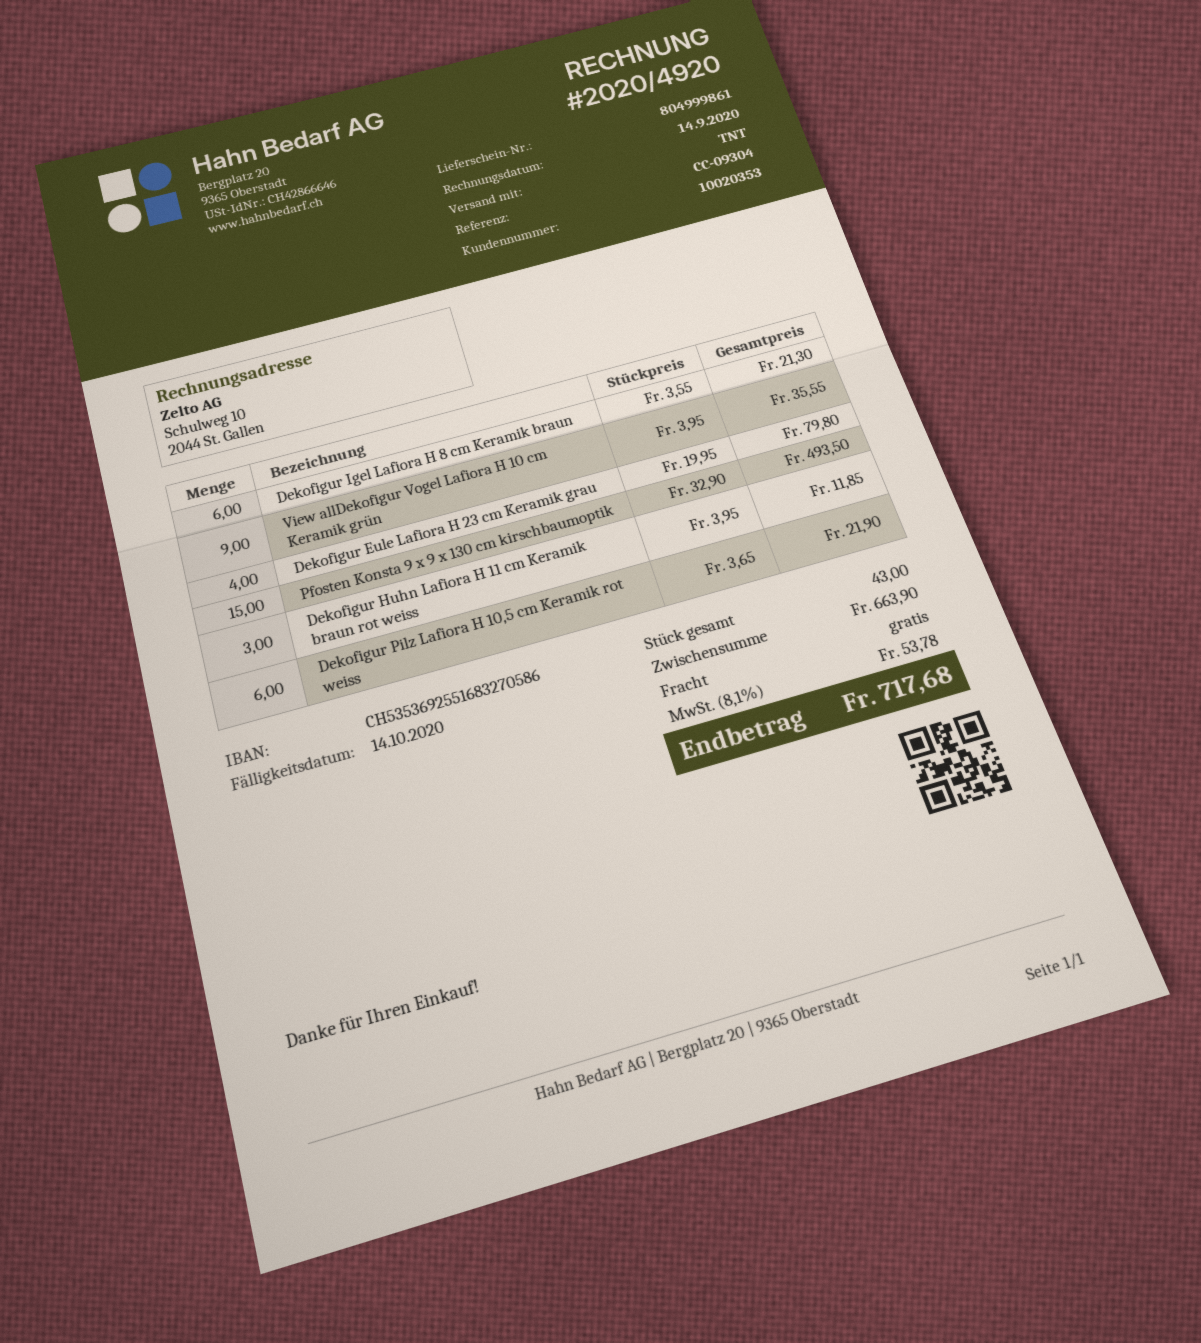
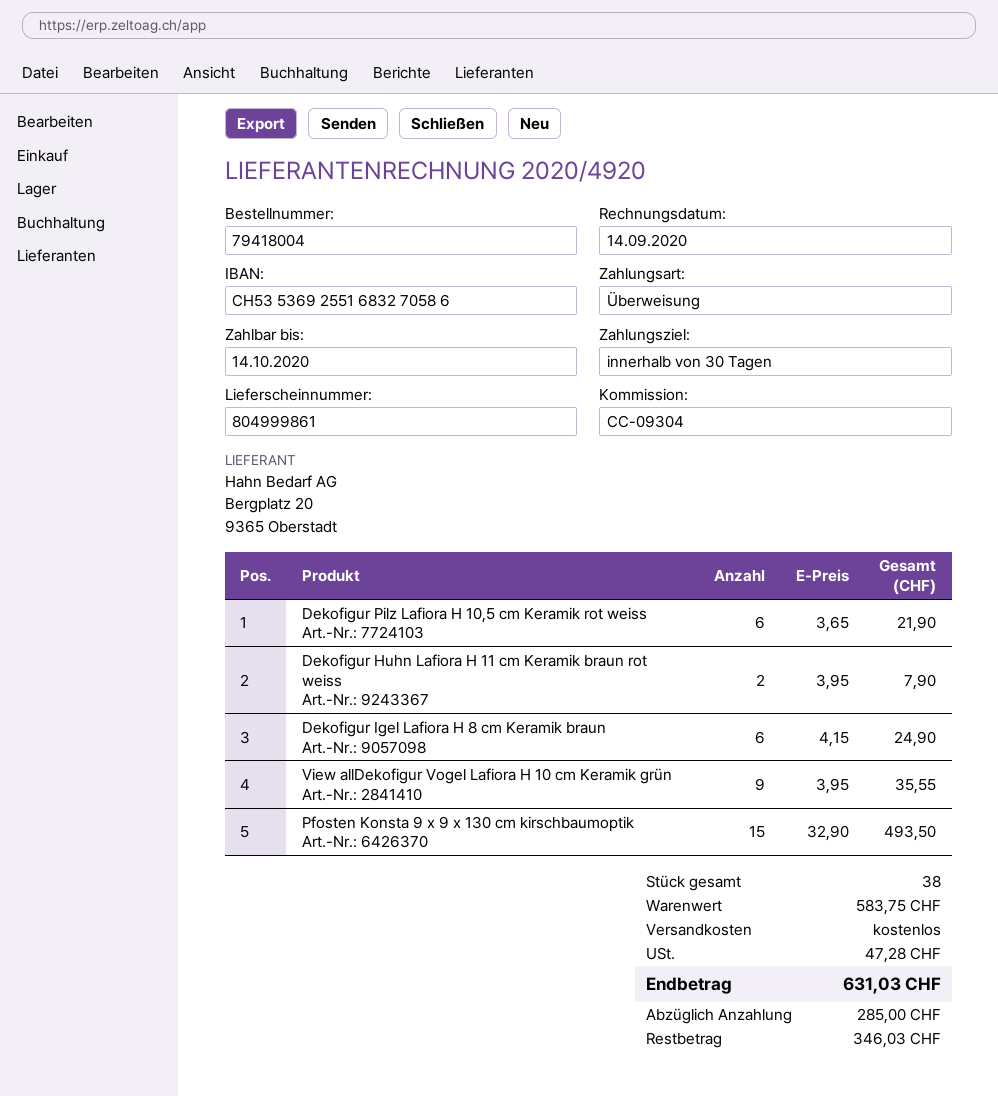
Dekofigur Igel Lafiora H 8 cm Keramik braun: 6 x 3.55 = 21.30 -> 6 x 4.15 = 24.90
Dekofigur Eule Lafiora H 23 cm Keramik grau: 4 x 19.95 = 79.80 -> none
Dekofigur Huhn Lafiora H 11 cm Keramik braun rot weiss: 3 x 3.95 = 11.85 -> 2 x 3.95 = 7.90
total quantity: 43 -> 38
subtotal: 663.90 -> 583.75
tax: 53.78 -> 47.28
total: 717.68 -> 631.03

